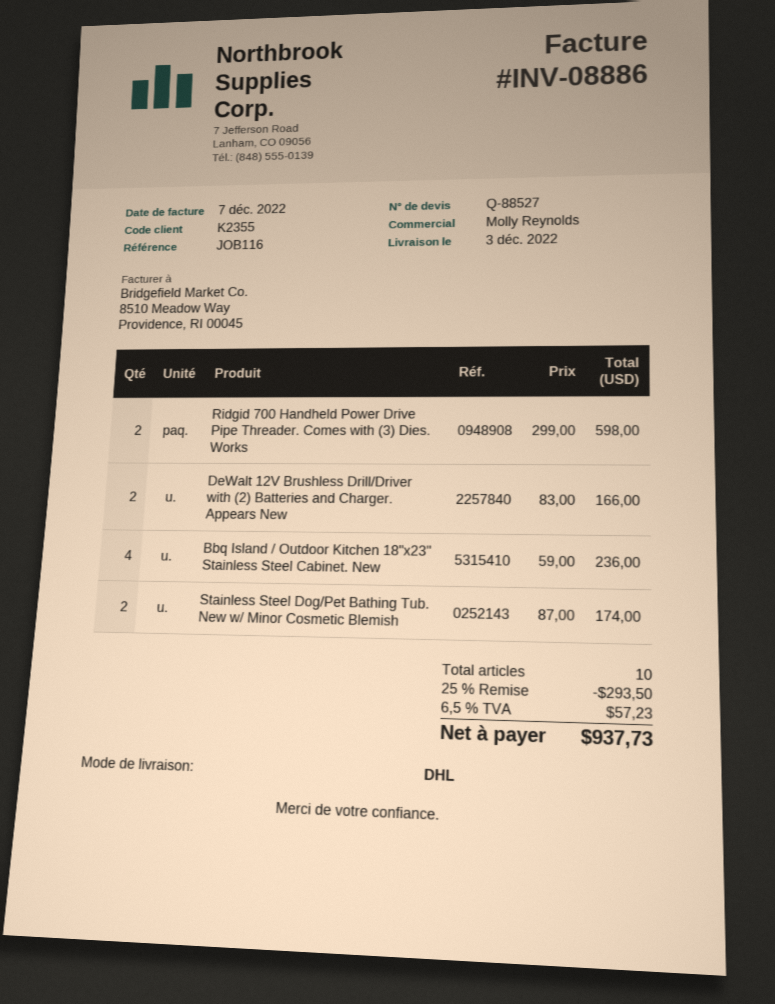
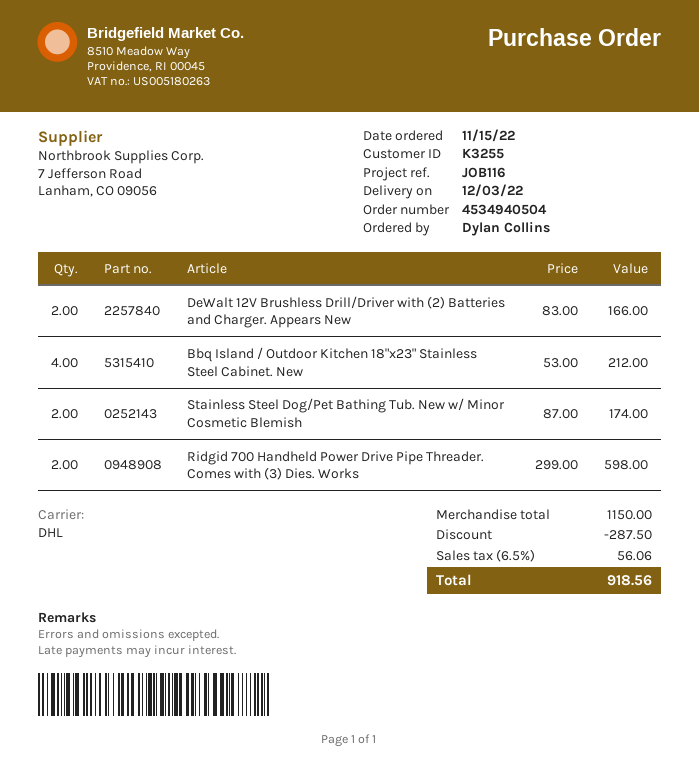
customer number: K2355 -> K3255
Bbq Island / Outdoor Kitchen 18"x23" Stainless Steel Cabinet. New: 4 x 59.00 = 236.00 -> 4 x 53.00 = 212.00
discount: 293.50 -> 287.50
tax: 6.5% = 57.23 -> 6.5% = 56.06
total: 937.73 -> 918.56

